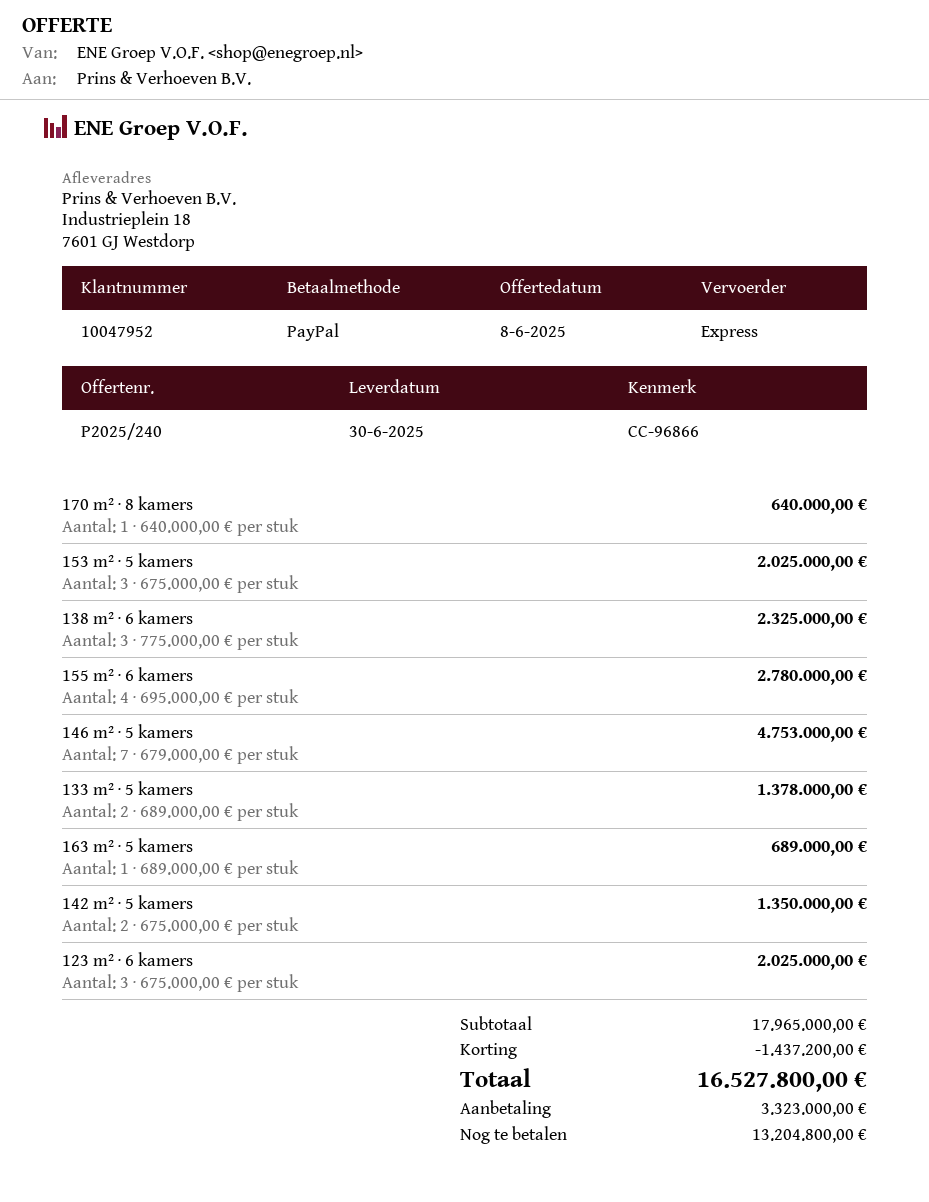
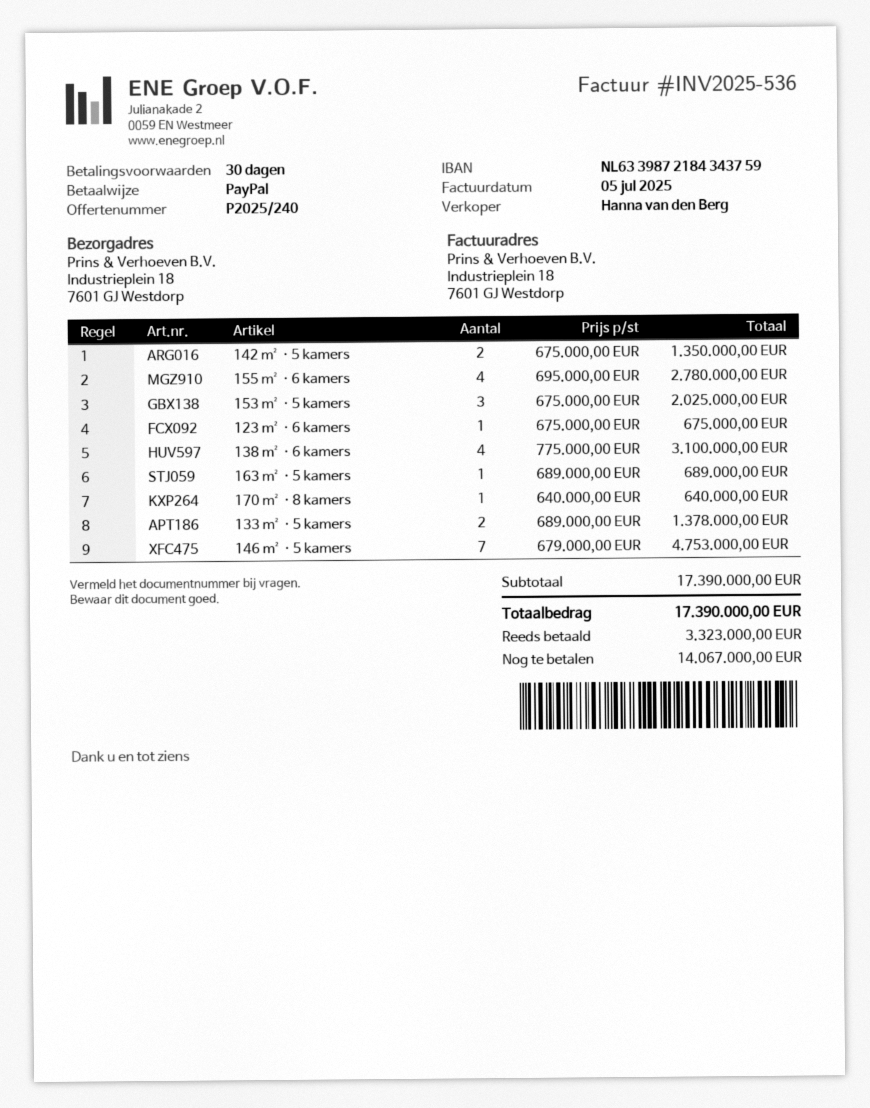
138 m² · 6 kamers: 3 x 775000.00 = 2325000.00 -> 4 x 775000.00 = 3100000.00
123 m² · 6 kamers: 3 x 675000.00 = 2025000.00 -> 1 x 675000.00 = 675000.00
subtotal: 17965000.00 -> 17390000.00
discount: 1437200.00 -> none
total: 16527800.00 -> 17390000.00
balance: 13204800.00 -> 14067000.00

